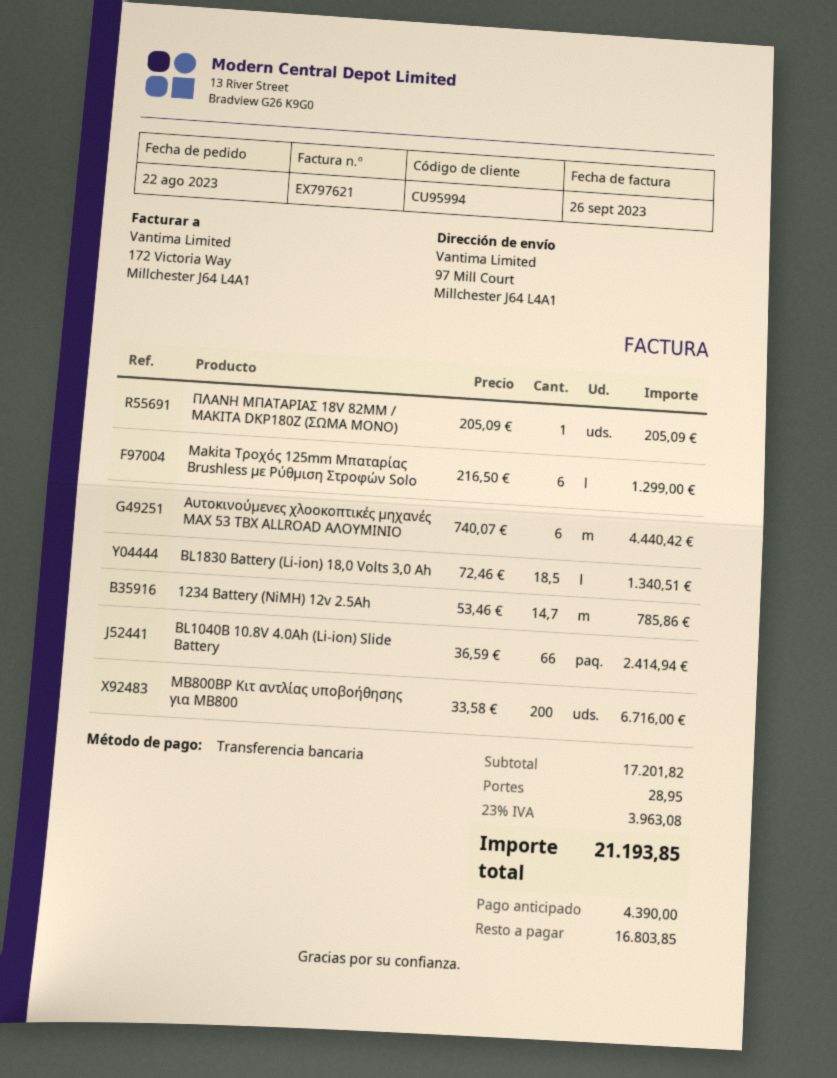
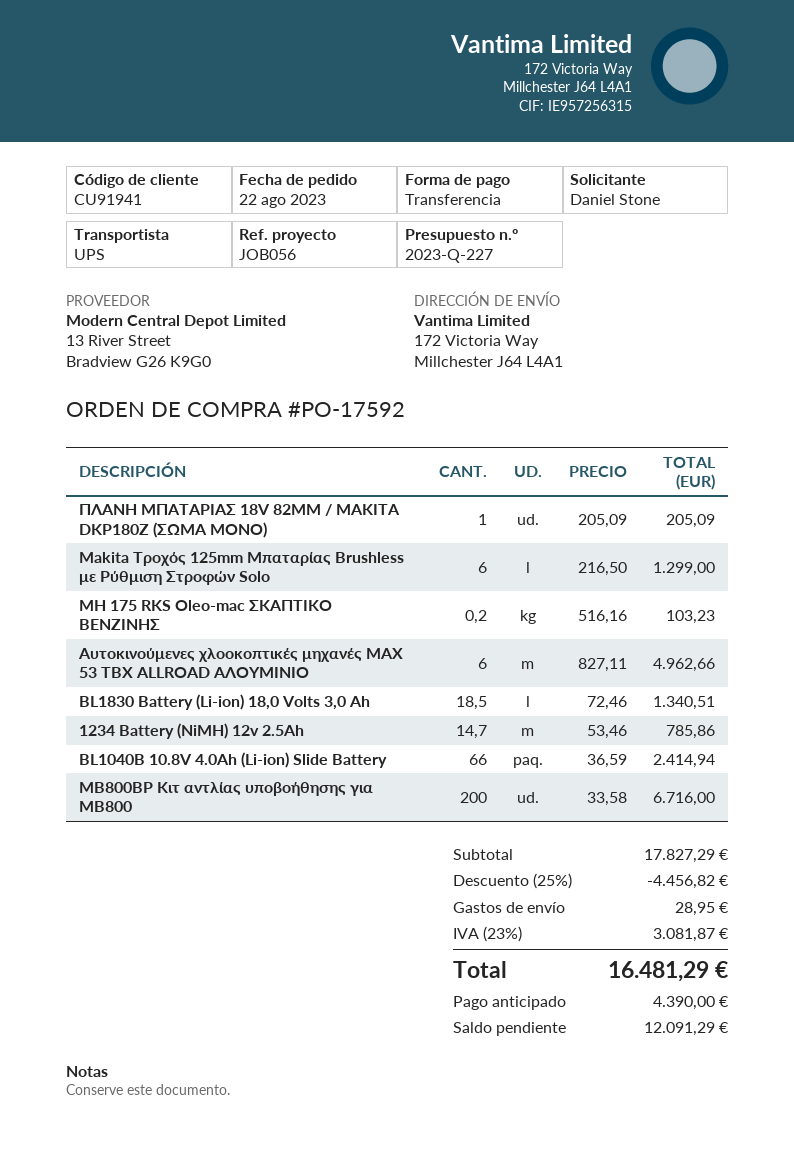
customer number: CU95994 -> CU91941
ship to: 97 Mill Court, Millchester J64 L4A1 -> 172 Victoria Way, Millchester J64 L4A1
Αυτοκινούμενες χλοοκοπτικές μηχανές MAX 53 TBX ALLROAD ΑΛΟΥΜΙΝΙΟ: 6 x 740.07 = 4440.42 -> 6 x 827.11 = 4962.66
MH 175 RKS Oleo-mac ΣΚΑΠΤΙΚΟ ΒΕΝΖΙΝΗΣ: none -> 0.2 x 516.16 = 103.23
subtotal: 17201.82 -> 17827.29
discount: none -> 25% = 4456.82
tax: 23% = 3963.08 -> 23% = 3081.87
total: 21193.85 -> 16481.29
balance: 16803.85 -> 12091.29

